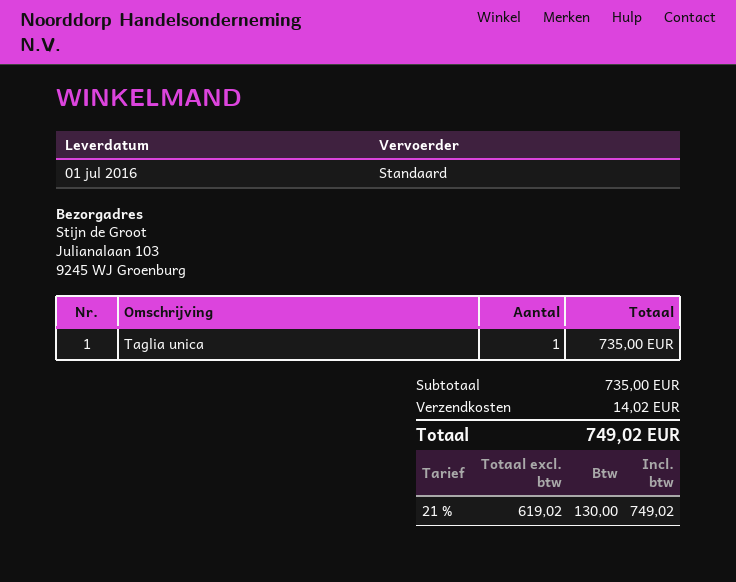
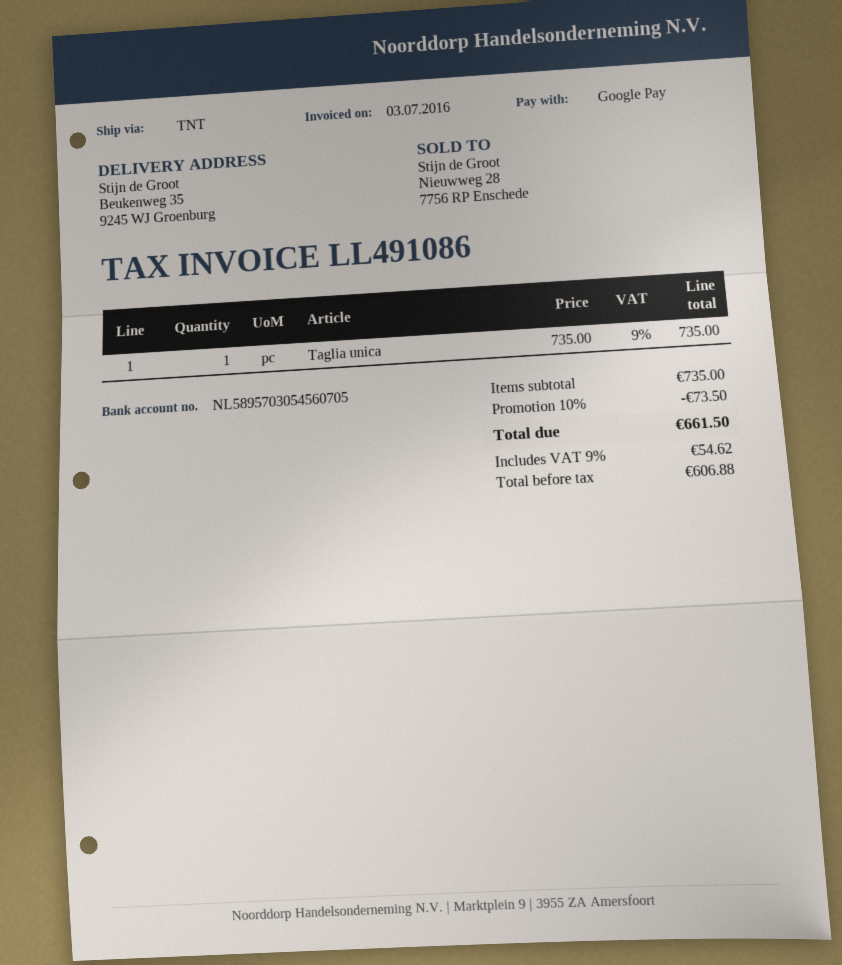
shipping method: standard -> TNT
ship to: Julianalaan 103, 9245 WJ Groenburg -> Beukenweg 35, 9245 WJ Groenburg
discount: none -> 10% = 73.50
shipping: 14.02 -> none
net: 619.02 -> 606.88
tax: 21% = 130.00 -> 9% = 54.62
total: 749.02 -> 661.50

